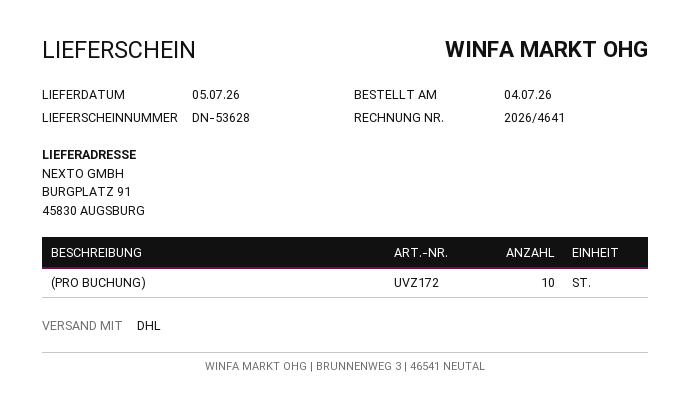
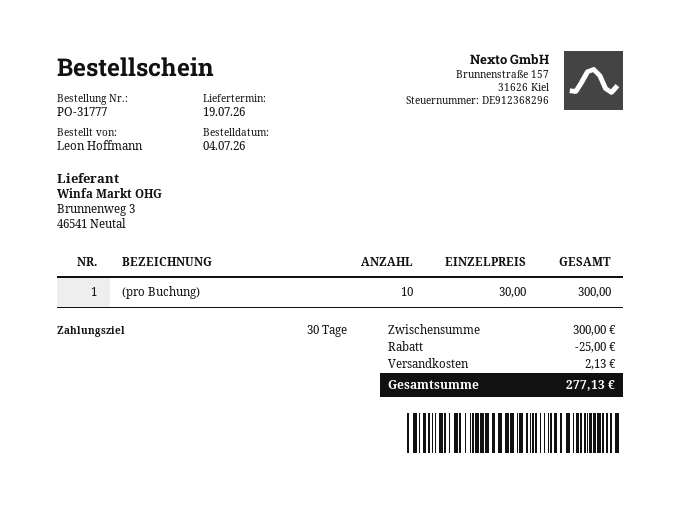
delivery date: 2026-07-05 -> 2026-07-19

